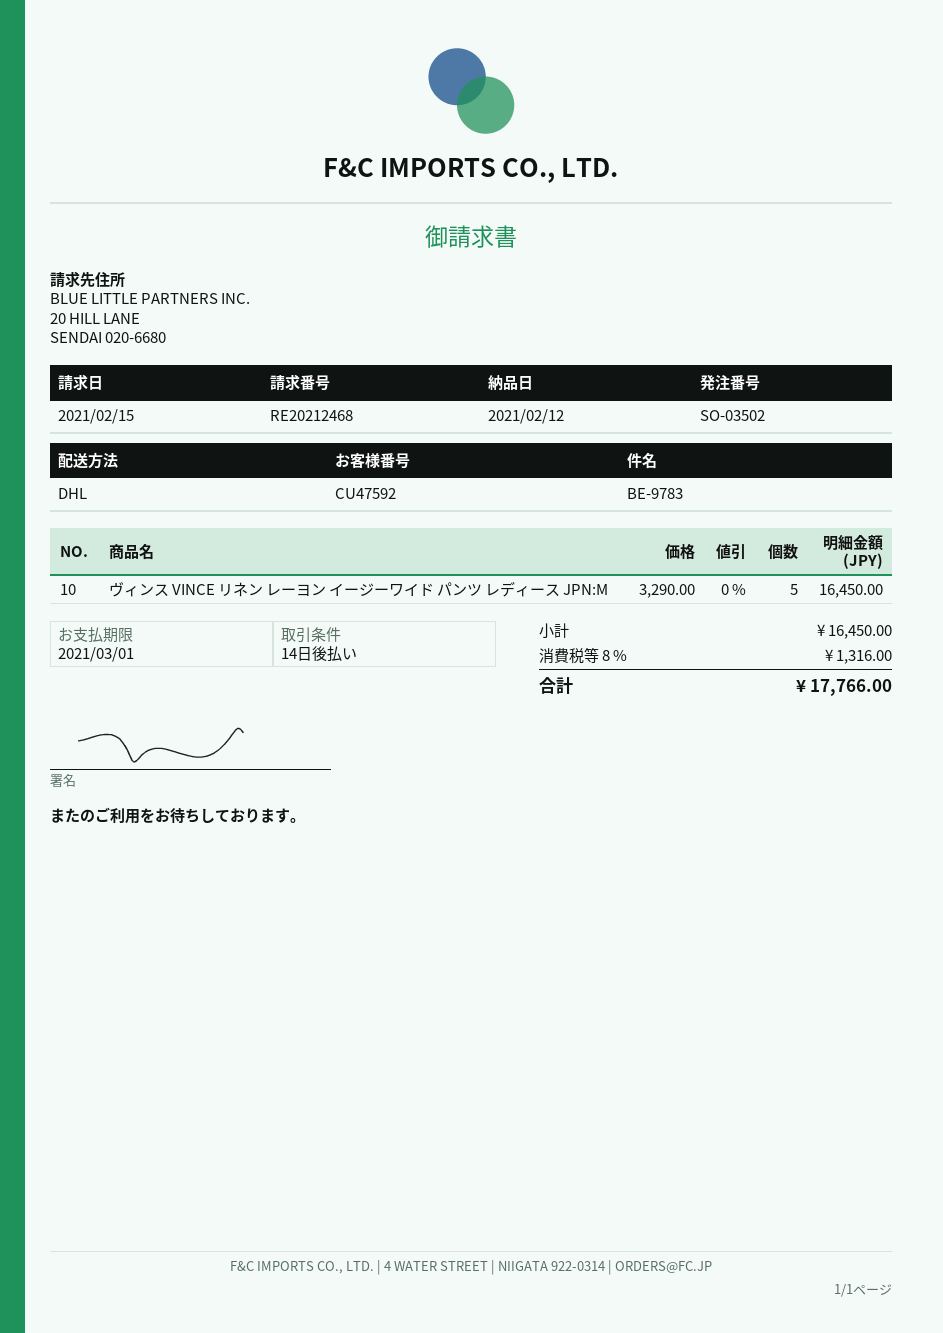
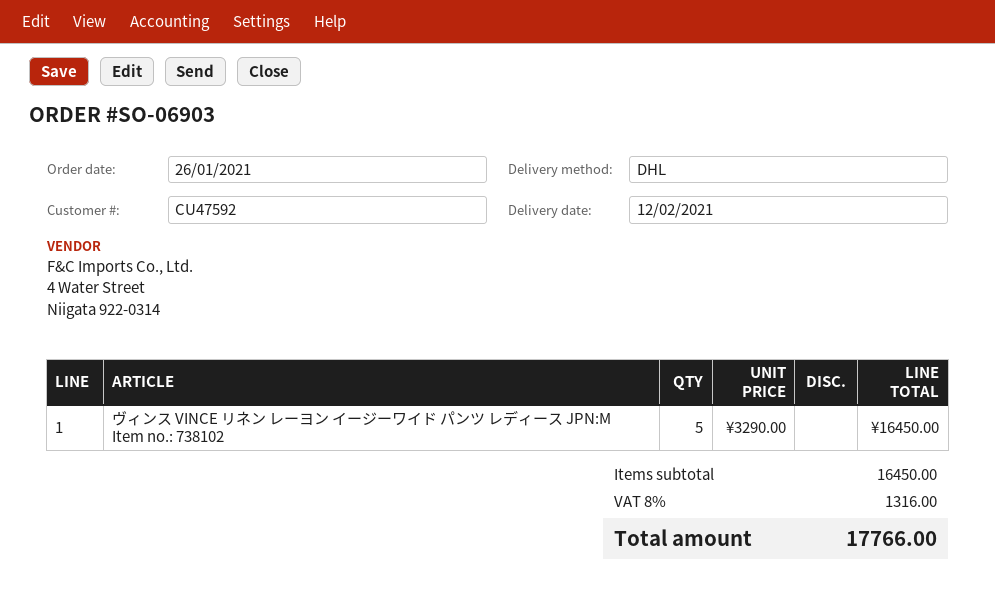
order number: SO-03502 -> SO-06903

